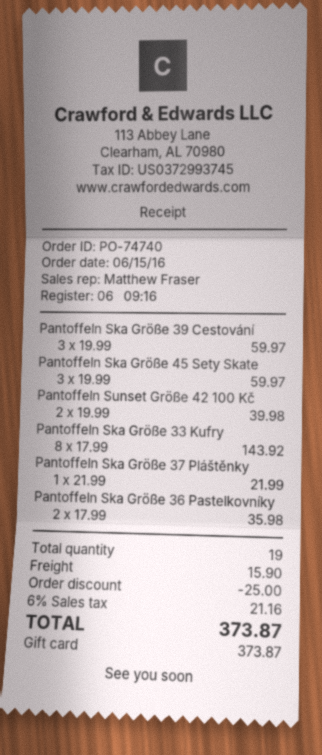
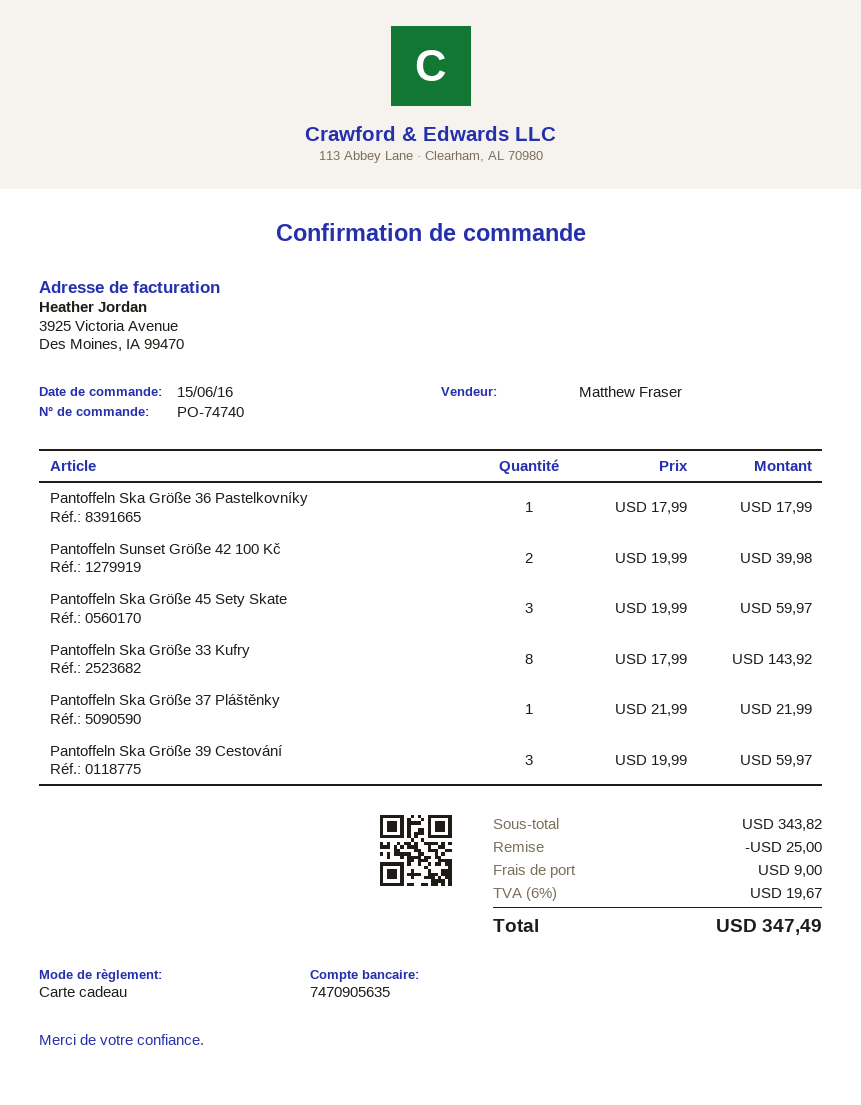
Pantoffeln Ska Größe 36 Pastelkovníky: 2 x 17.99 = 35.98 -> 1 x 17.99 = 17.99
shipping: 15.90 -> 9.00
tax: 6% = 21.16 -> 6% = 19.67
total: 373.87 -> 347.49

